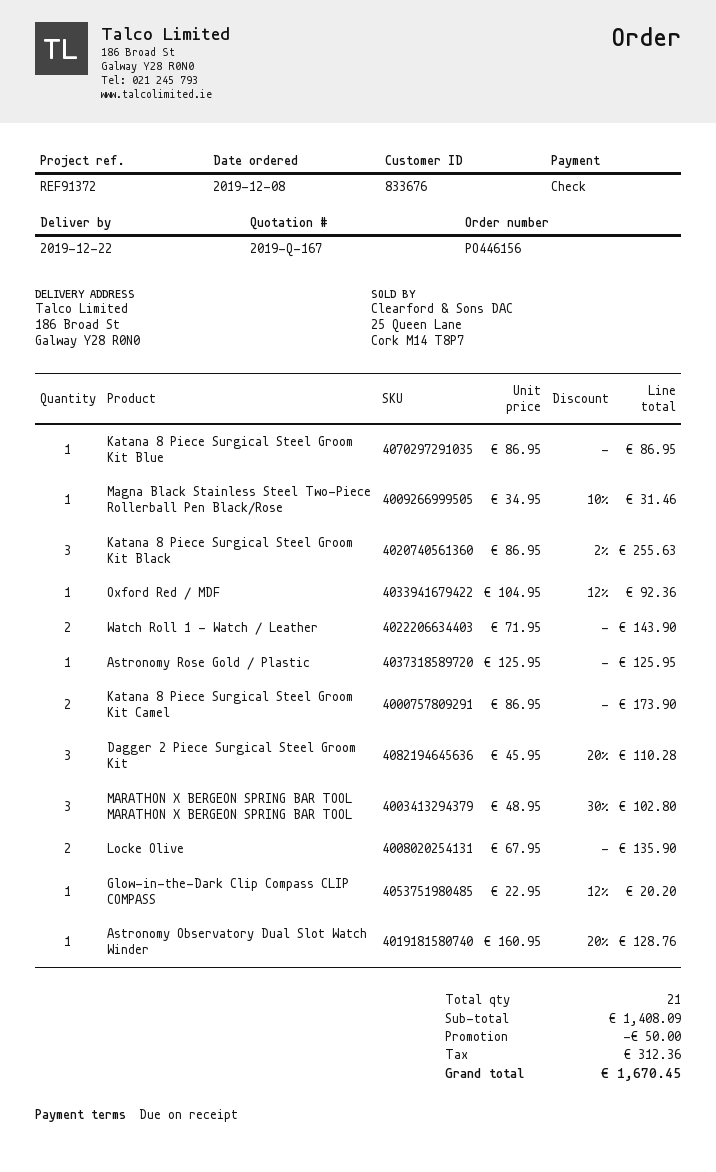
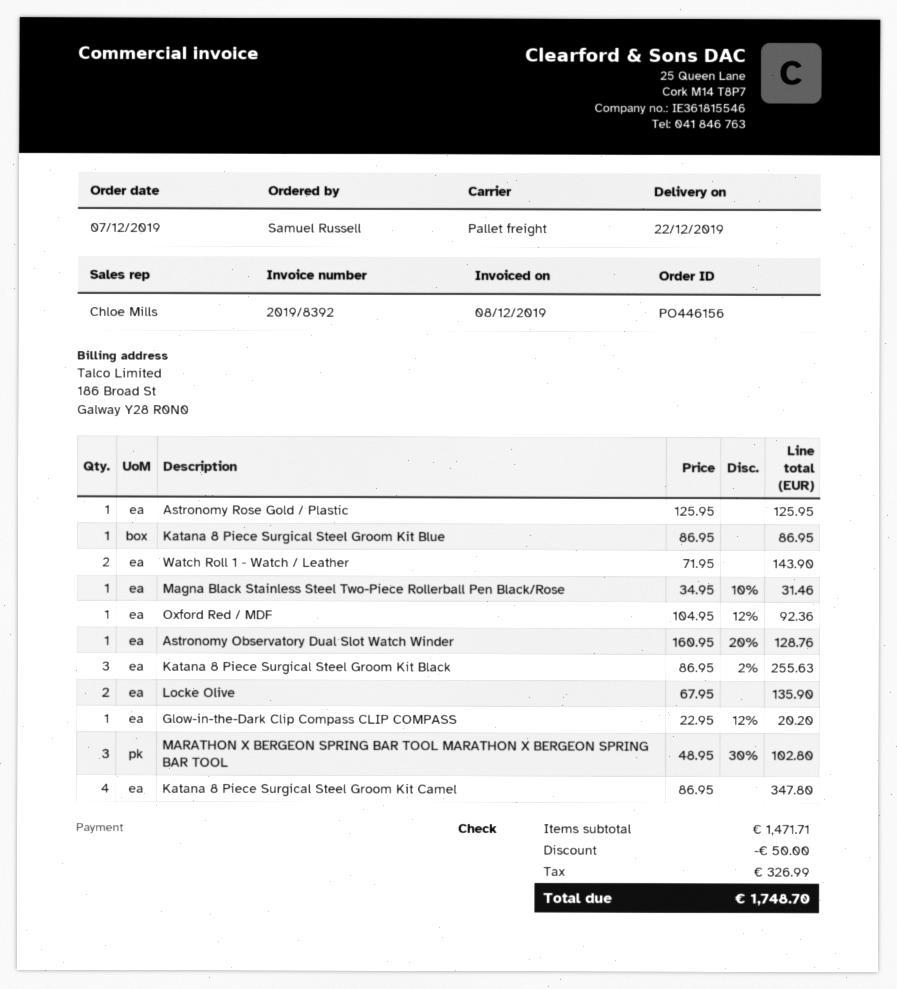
order date: 2019-12-08 -> 2019-12-07
Katana 8 Piece Surgical Steel Groom Kit Camel: 2 x 86.95 = 173.90 -> 4 x 86.95 = 347.80
Dagger 2 Piece Surgical Steel Groom Kit: 3 x 45.95 - 20% = 110.28 -> none
subtotal: 1408.09 -> 1471.71
tax: 312.36 -> 326.99
total: 1670.45 -> 1748.70

